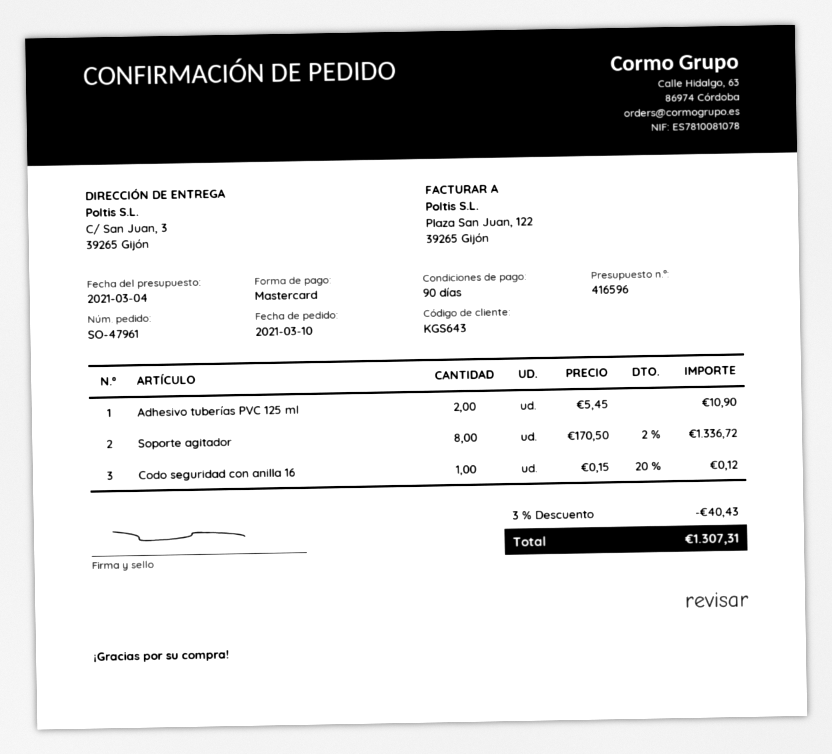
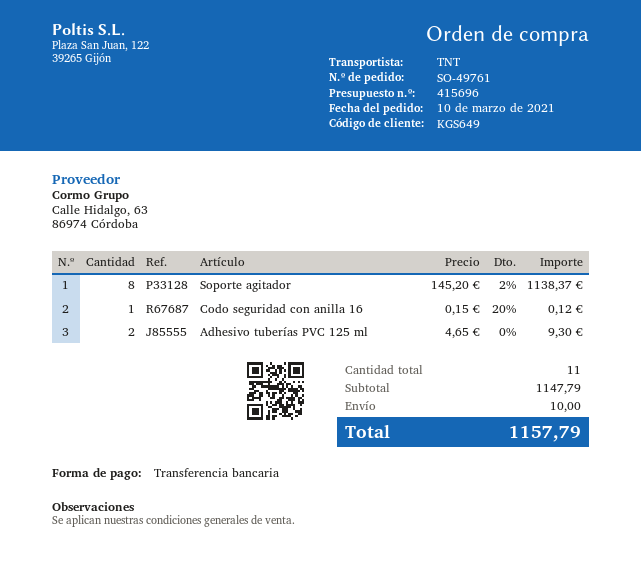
quote number: 416596 -> 415696
order number: SO-47961 -> SO-49761
customer number: KGS643 -> KGS649
payment method: Mastercard -> bank transfer
Adhesivo tuberías PVC 125 ml: 2 x 5.45 = 10.90 -> 2 x 4.65 = 9.30
Soporte agitador: 8 x 170.50 - 2% = 1336.72 -> 8 x 145.20 - 2% = 1138.37
discount: 3% = 40.43 -> none
shipping: none -> 10.00
total: 1307.31 -> 1157.79

